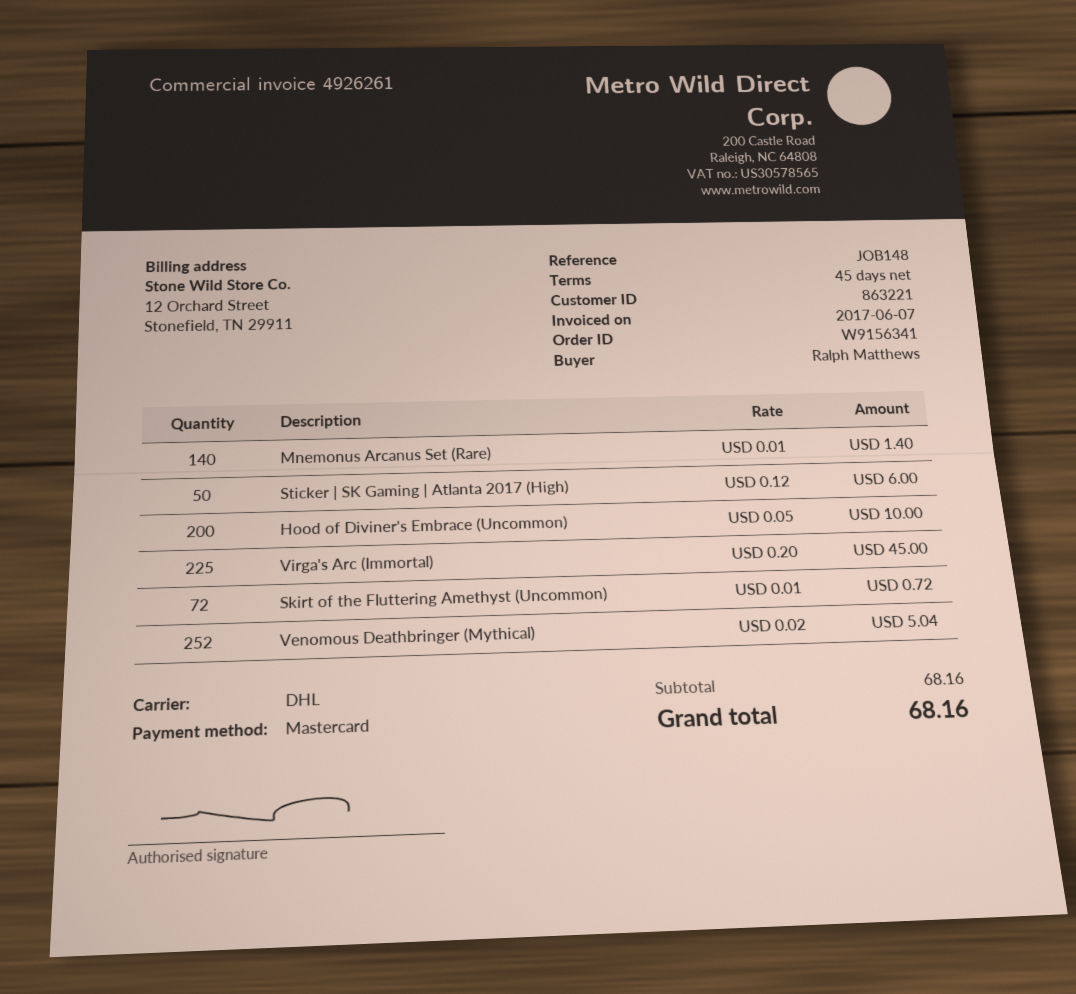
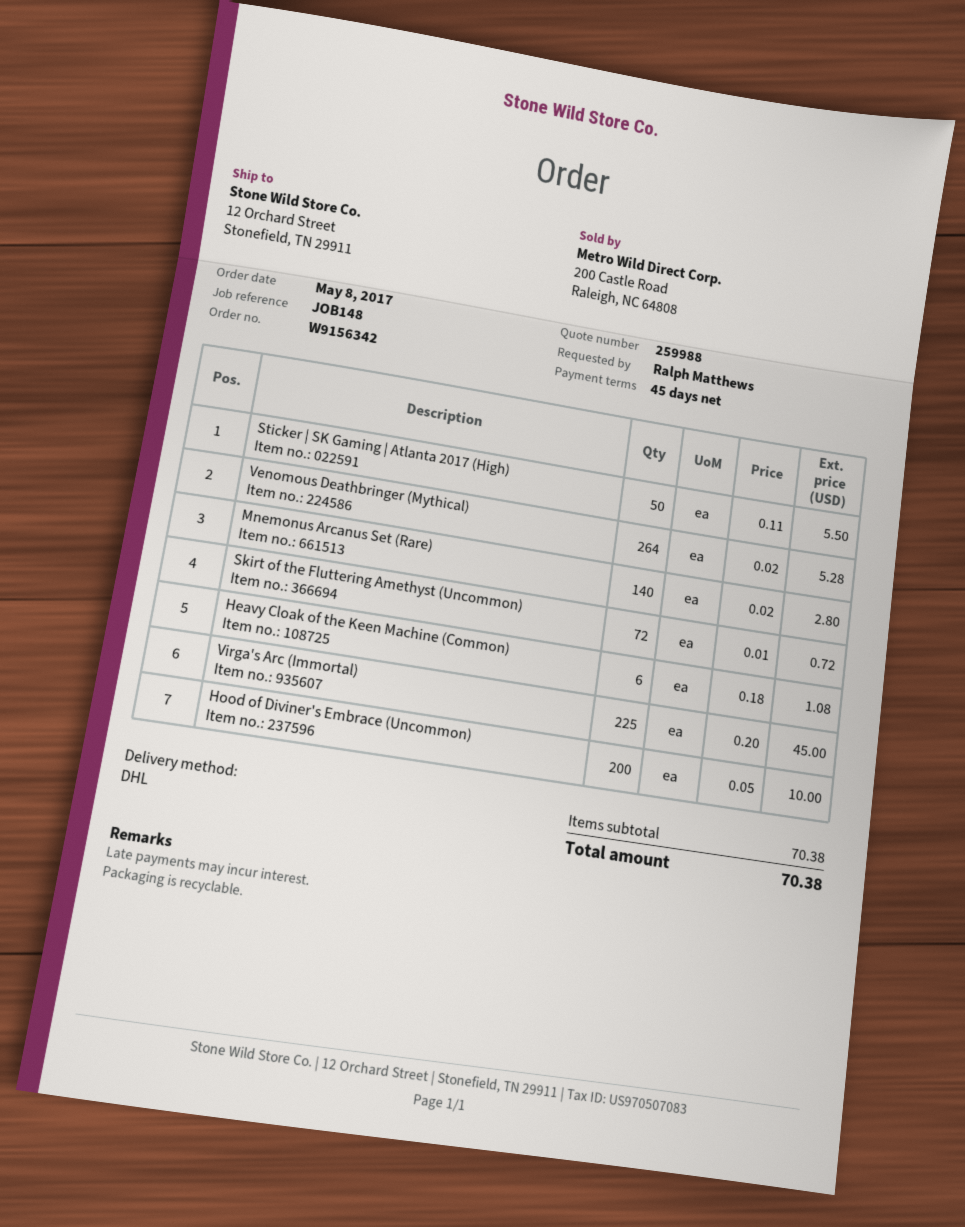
order number: W9156341 -> W9156342
Mnemonus Arcanus Set (Rare): 140 x 0.01 = 1.40 -> 140 x 0.02 = 2.80
Sticker | SK Gaming | Atlanta 2017 (High): 50 x 0.12 = 6.00 -> 50 x 0.11 = 5.50
Venomous Deathbringer (Mythical): 252 x 0.02 = 5.04 -> 264 x 0.02 = 5.28
Heavy Cloak of the Keen Machine (Common): none -> 6 x 0.18 = 1.08
subtotal: 68.16 -> 70.38
total: 68.16 -> 70.38

